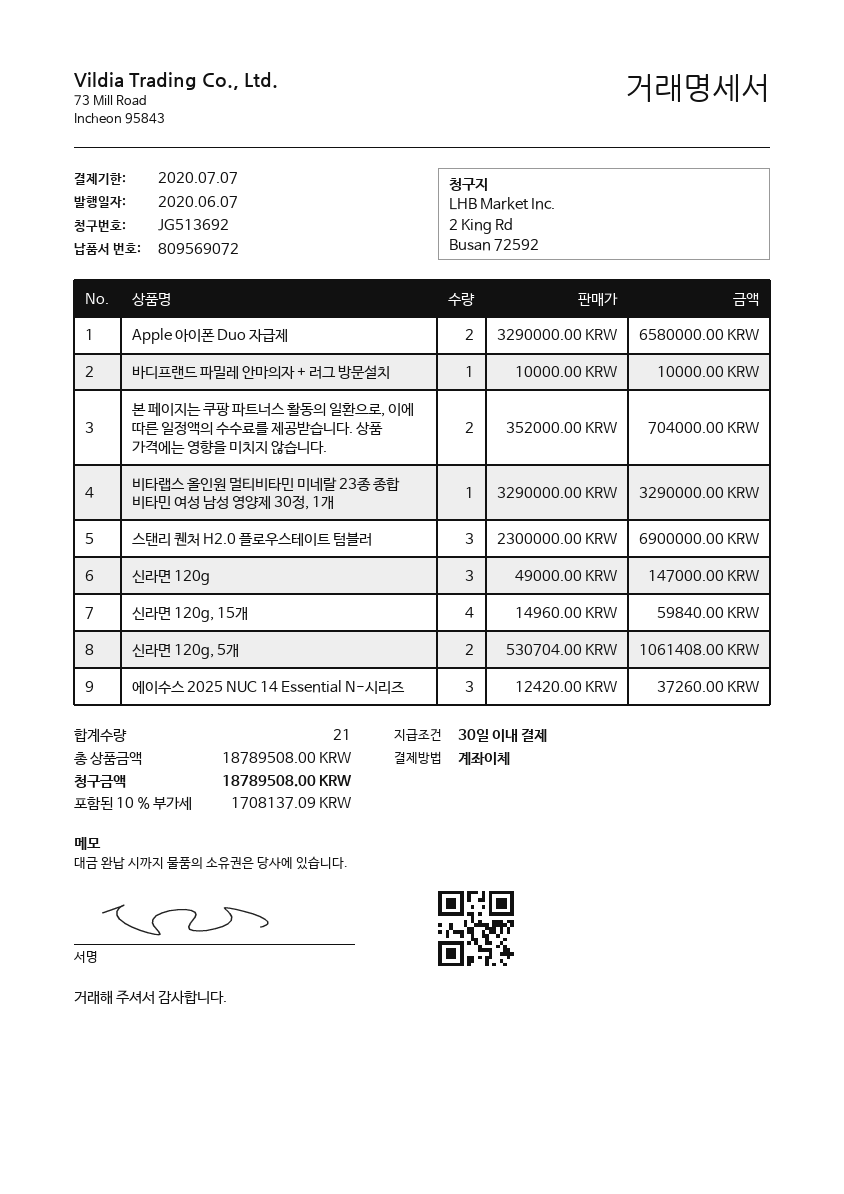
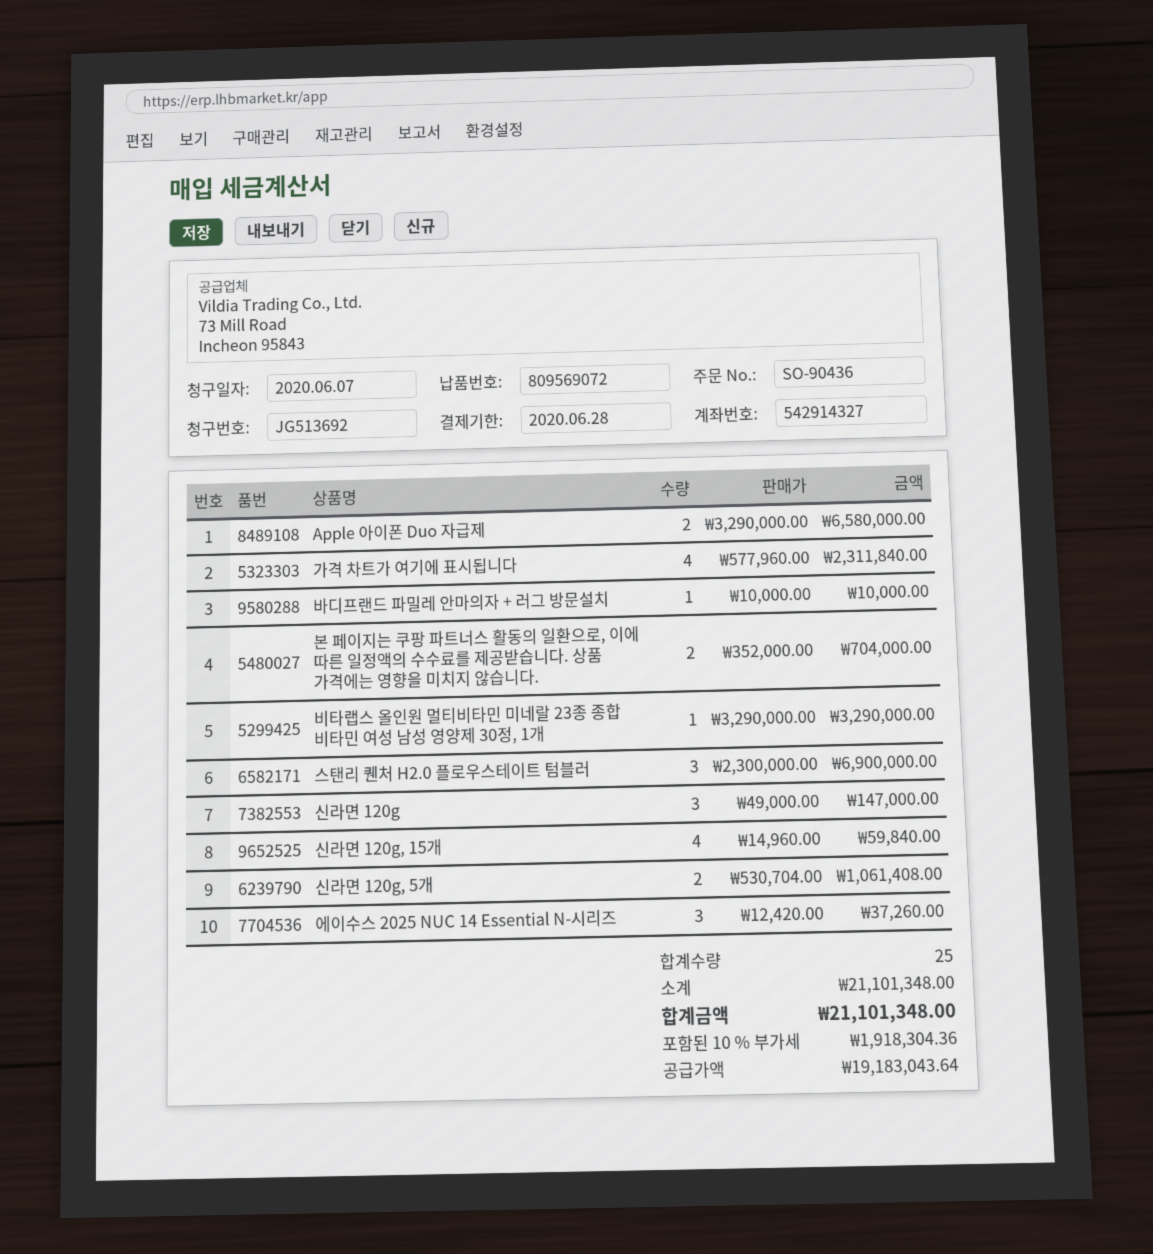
due date: 2020-07-07 -> 2020-06-28
가격 차트가 여기에 표시됩니다: none -> 4 x 577960.00 = 2311840.00
total quantity: 21 -> 25
subtotal: 18789508.00 -> 21101348.00
tax: 10% = 1708137.09 -> 10% = 1918304.36
total: 18789508.00 -> 21101348.00

